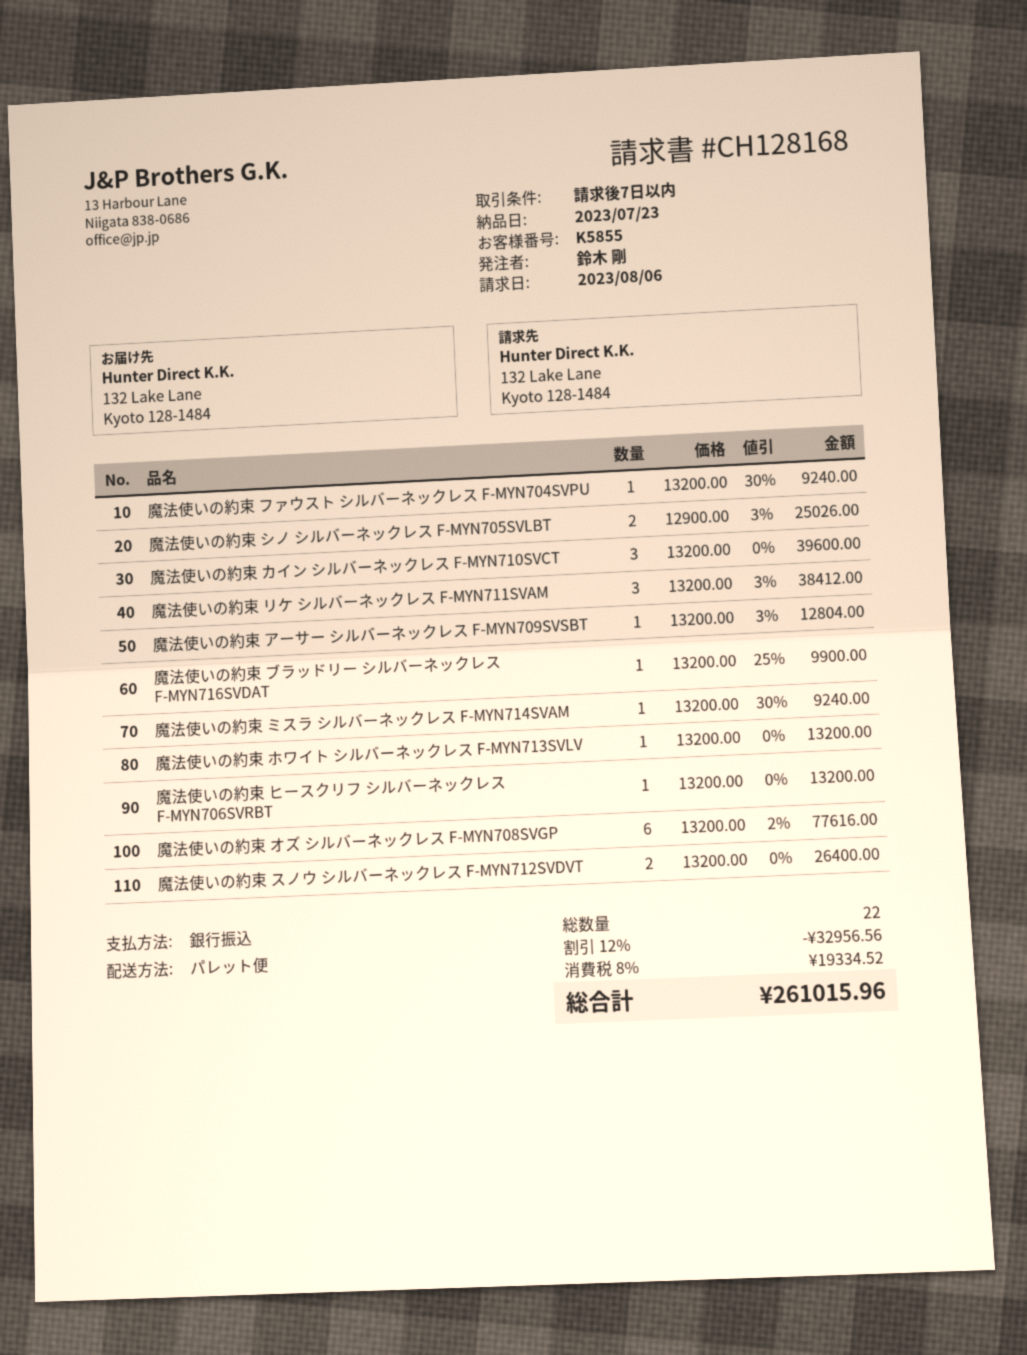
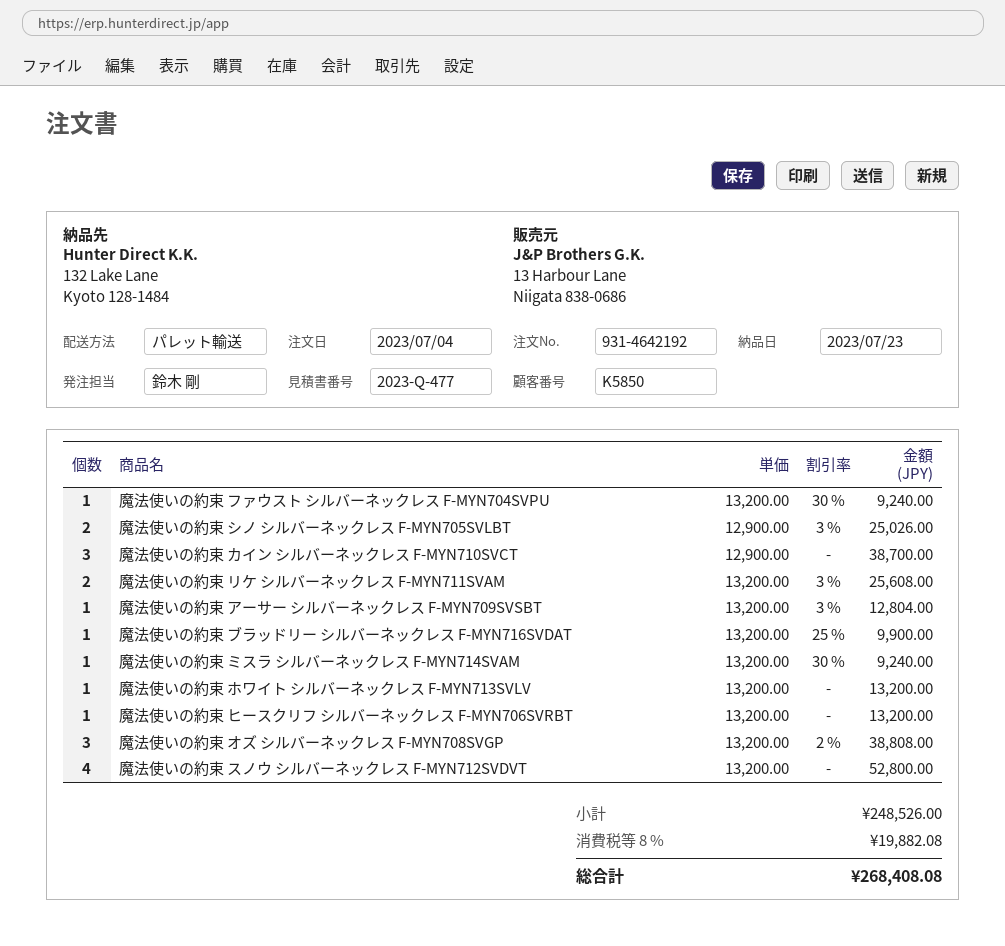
customer number: K5855 -> K5850
魔法使いの約束 カイン シルバーネックレス F-MYN710SVCT: 3 x 13200.00 = 39600.00 -> 3 x 12900.00 = 38700.00
魔法使いの約束 リケ シルバーネックレス F-MYN711SVAM: 3 x 13200.00 - 3% = 38412.00 -> 2 x 13200.00 - 3% = 25608.00
魔法使いの約束 オズ シルバーネックレス F-MYN708SVGP: 6 x 13200.00 - 2% = 77616.00 -> 3 x 13200.00 - 2% = 38808.00
魔法使いの約束 スノウ シルバーネックレス F-MYN712SVDVT: 2 x 13200.00 = 26400.00 -> 4 x 13200.00 = 52800.00
discount: 12% = 32956.56 -> none
tax: 8% = 19334.52 -> 8% = 19882.08
total: 261015.96 -> 268408.08

